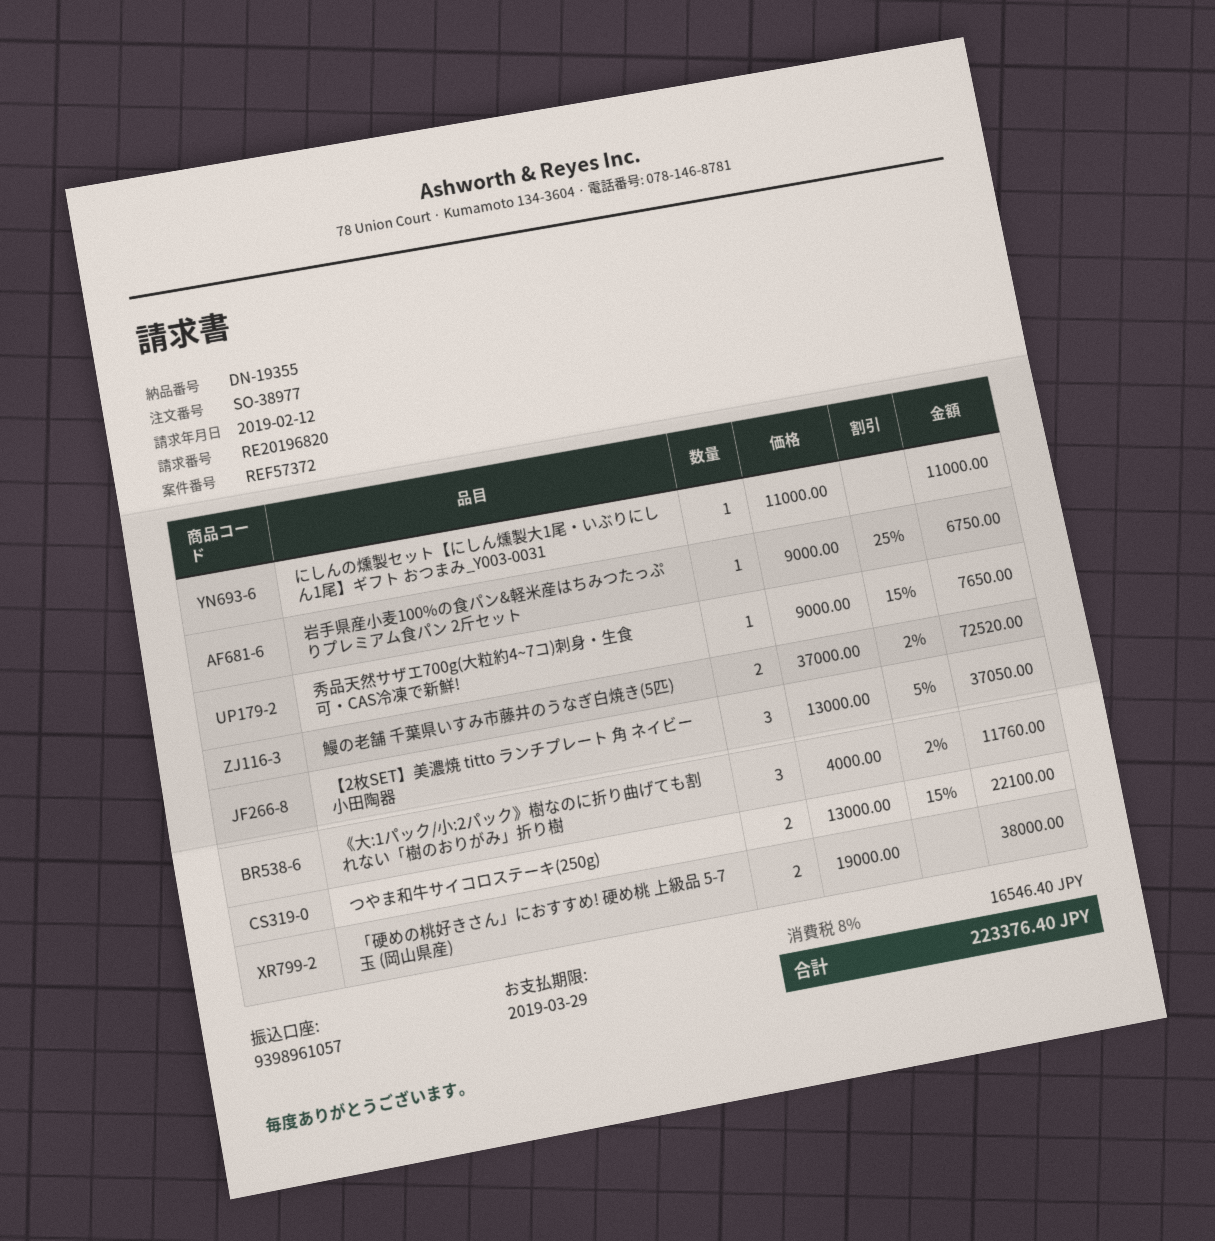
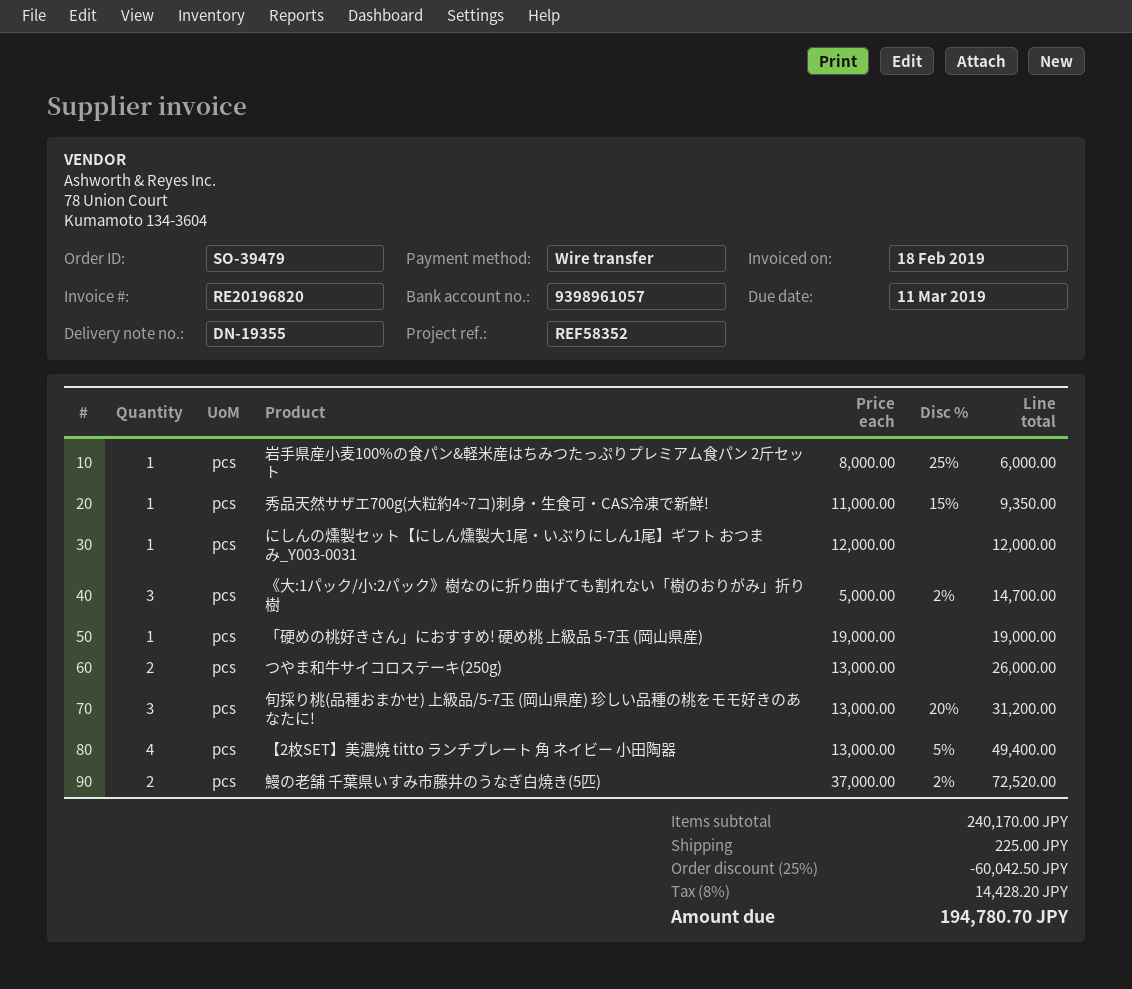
order number: SO-38977 -> SO-39479
invoice date: 2019-02-12 -> 2019-02-18
due date: 2019-03-29 -> 2019-03-11
reference: REF57372 -> REF58352
にしんの燻製セット【にしん燻製大1尾・いぶりにしん1尾】ギフト おつまみ_Y003-0031: 1 x 11000.00 = 11000.00 -> 1 x 12000.00 = 12000.00
岩手県産小麦100%の食パン&軽米産はちみつたっぷりプレミアム食パン 2斤セット: 1 x 9000.00 - 25% = 6750.00 -> 1 x 8000.00 - 25% = 6000.00
秀品天然サザエ700g(大粒約4~7コ)刺身・生食可・CAS冷凍で新鮮!: 1 x 9000.00 - 15% = 7650.00 -> 1 x 11000.00 - 15% = 9350.00
【2枚SET】美濃焼 titto ランチプレート 角 ネイビー 小田陶器: 3 x 13000.00 - 5% = 37050.00 -> 4 x 13000.00 - 5% = 49400.00
《大:1パック/小:2パック》樹なのに折り曲げても割れない「樹のおりがみ」折り樹: 3 x 4000.00 - 2% = 11760.00 -> 3 x 5000.00 - 2% = 14700.00
つやま和牛サイコロステーキ(250g): 2 x 13000.00 - 15% = 22100.00 -> 2 x 13000.00 = 26000.00
「硬めの桃好きさん」におすすめ! 硬め桃 上級品 5-7玉 (岡山県産): 2 x 19000.00 = 38000.00 -> 1 x 19000.00 = 19000.00
旬採り桃(品種おまかせ) 上級品/5-7玉 (岡山県産) 珍しい品種の桃をモモ好きのあなたに!: none -> 3 x 13000.00 - 20% = 31200.00
discount: none -> 25% = 60042.50
shipping: none -> 225.00
tax: 8% = 16546.40 -> 8% = 14428.20
total: 223376.40 -> 194780.70

